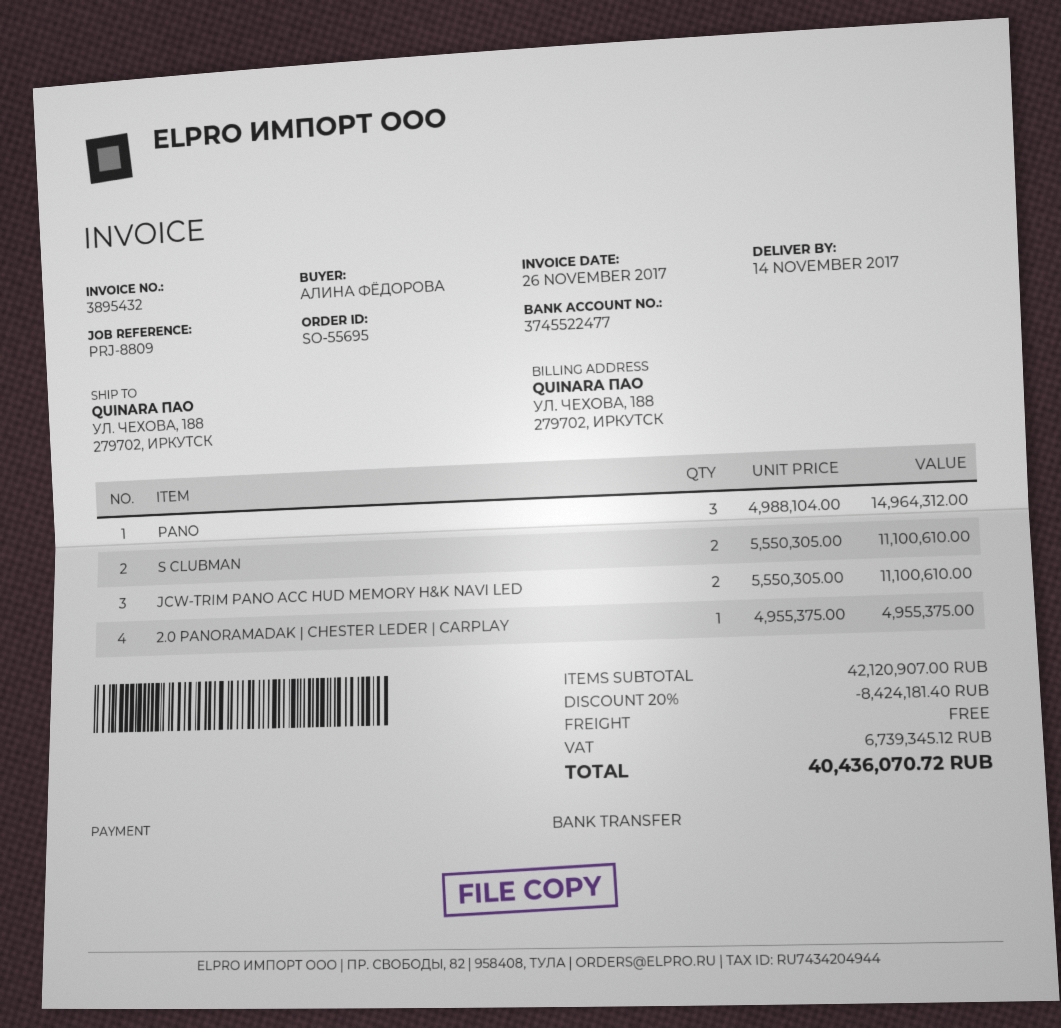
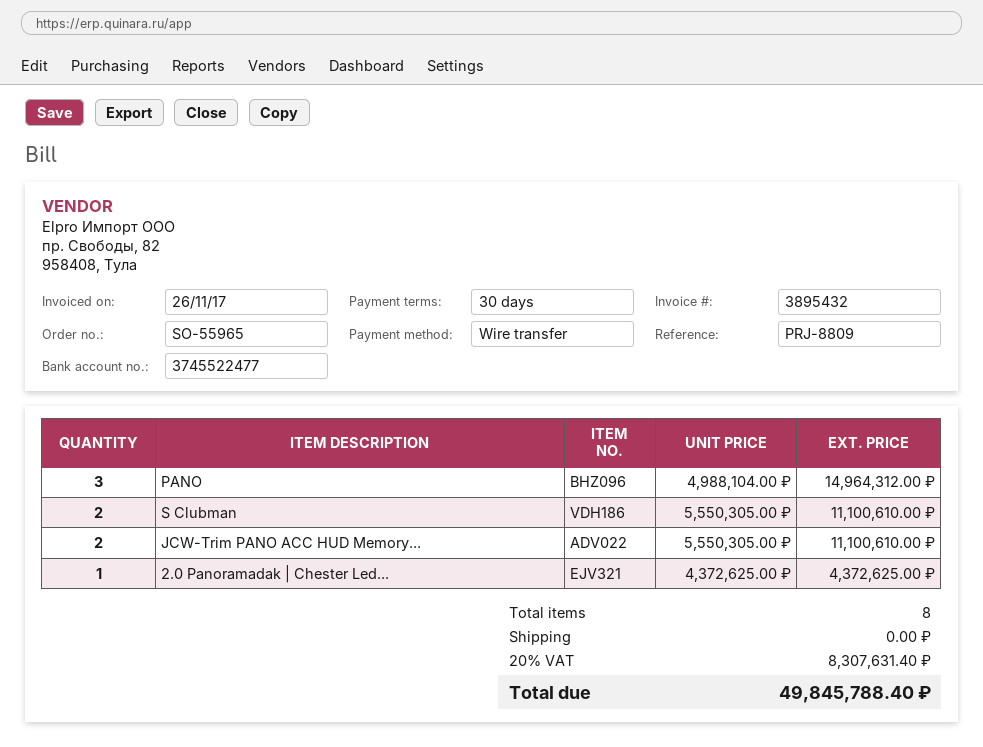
order number: SO-55695 -> SO-55965
2.0 PANORAMADAK | CHESTER LEDER | CARPLAY: 1 x 4955375.00 = 4955375.00 -> 1 x 4372625.00 = 4372625.00
discount: 20% = 8424181.40 -> none
tax: 6739345.12 -> 8307631.40
total: 40436070.72 -> 49845788.40

